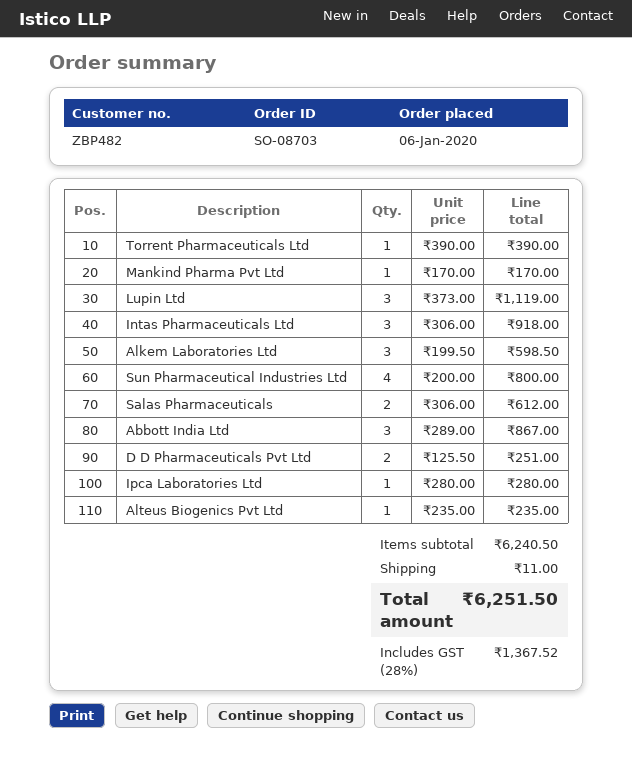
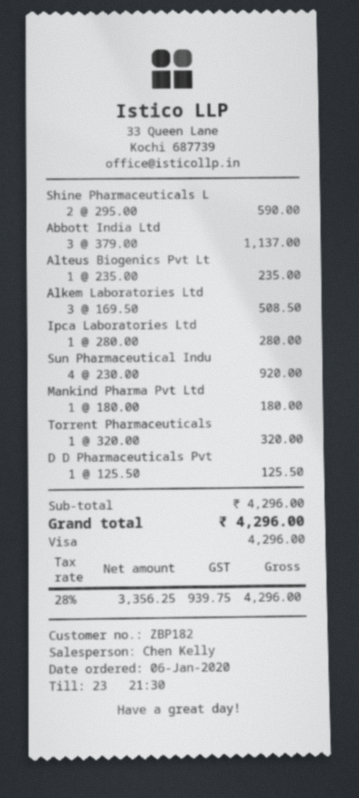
customer number: ZBP482 -> ZBP182
Torrent Pharmaceuticals Ltd: 1 x 390.00 = 390.00 -> 1 x 320.00 = 320.00
Mankind Pharma Pvt Ltd: 1 x 170.00 = 170.00 -> 1 x 180.00 = 180.00
Lupin Ltd: 3 x 373.00 = 1119.00 -> none
Intas Pharmaceuticals Ltd: 3 x 306.00 = 918.00 -> none
Alkem Laboratories Ltd: 3 x 199.50 = 598.50 -> 3 x 169.50 = 508.50
Sun Pharmaceutical Industries Ltd: 4 x 200.00 = 800.00 -> 4 x 230.00 = 920.00
Salas Pharmaceuticals: 2 x 306.00 = 612.00 -> none
Abbott India Ltd: 3 x 289.00 = 867.00 -> 3 x 379.00 = 1137.00
D D Pharmaceuticals Pvt Ltd: 2 x 125.50 = 251.00 -> 1 x 125.50 = 125.50
Shine Pharmaceuticals L: none -> 2 x 295.00 = 590.00
subtotal: 6240.50 -> 4296.00
shipping: 11.00 -> none
tax: 28% = 1367.52 -> 28% = 939.75
total: 6251.50 -> 4296.00

